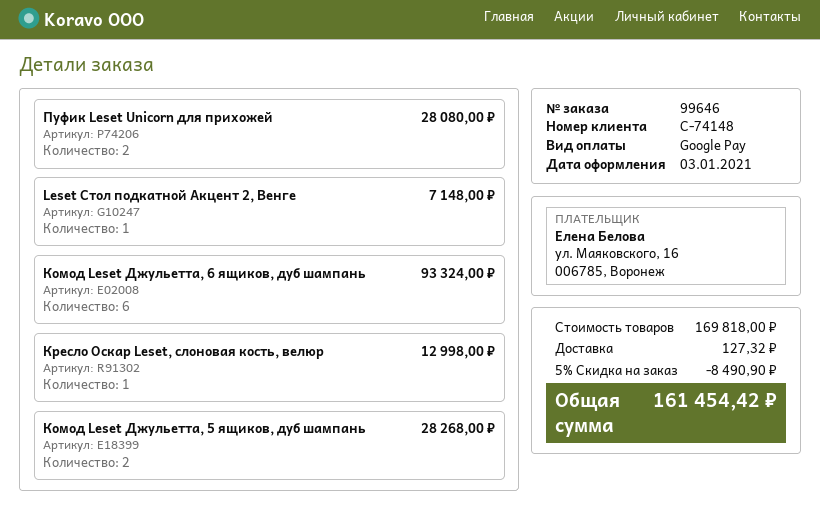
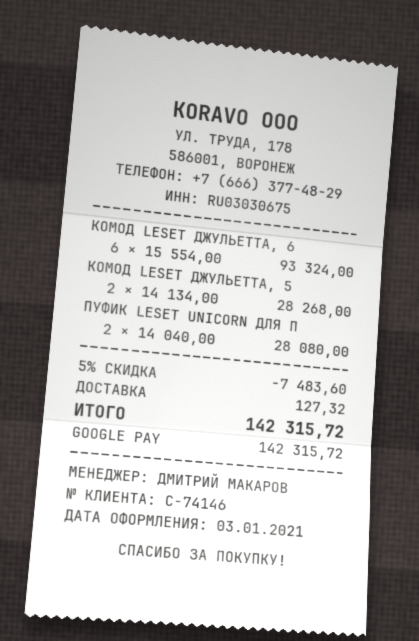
customer number: C-74148 -> C-74146
Leset Стол подкатной Акцент 2, Венге: 1 for 7148.00 -> none
Кресло Оскар Leset, слоновая кость, велюр: 1 for 12998.00 -> none
discount: 5% = 8490.90 -> 5% = 7483.60
total: 161454.42 -> 142315.72

